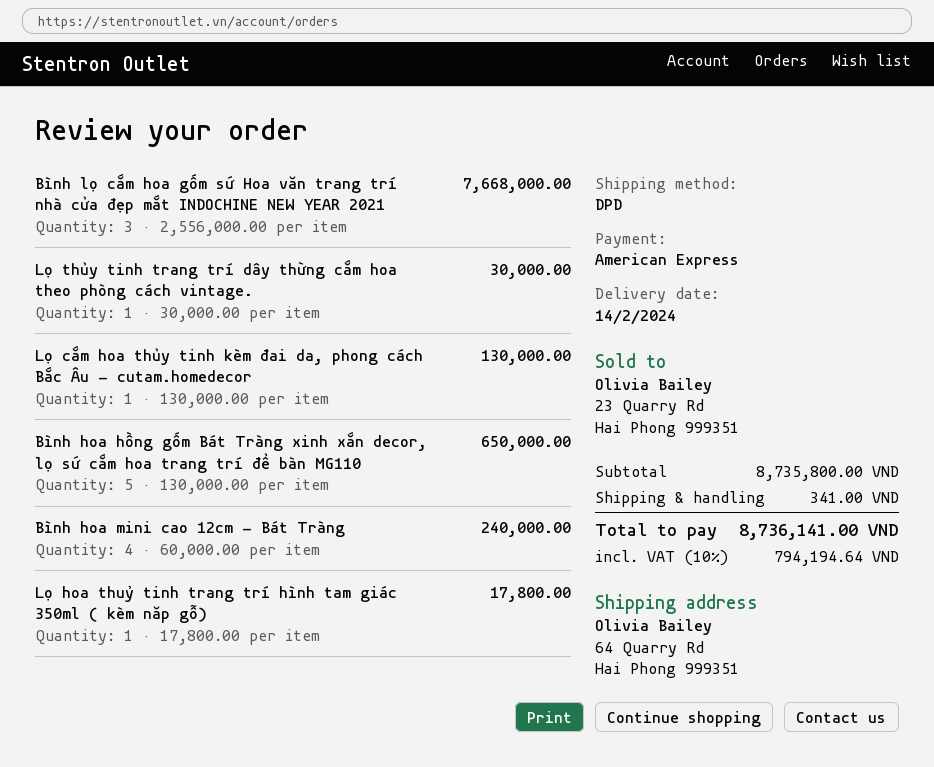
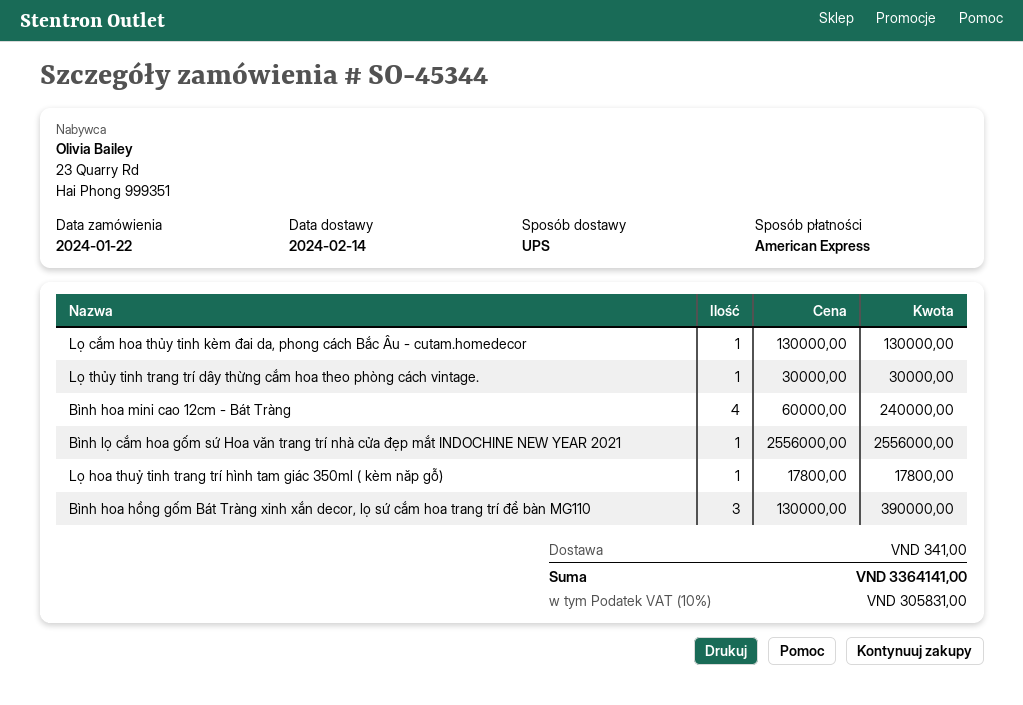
shipping method: DPD -> UPS
Bình lọ cắm hoa gốm sứ Hoa văn trang trí nhà cửa đẹp mắt INDOCHINE NEW YEAR 2021: 3 x 2556000.00 = 7668000.00 -> 1 x 2556000.00 = 2556000.00
Bình hoa hồng gốm Bát Tràng xinh xắn decor, lọ sứ cắm hoa trang trí để bàn MG110: 5 x 130000.00 = 650000.00 -> 3 x 130000.00 = 390000.00
tax: 10% = 794194.64 -> 10% = 305831.00
total: 8736141.00 -> 3364141.00

